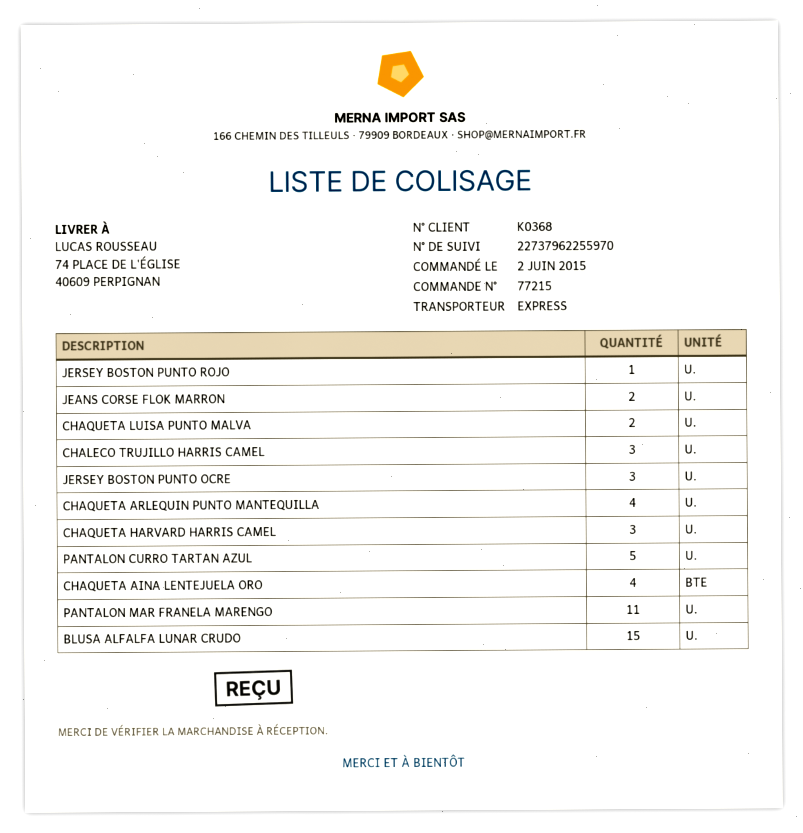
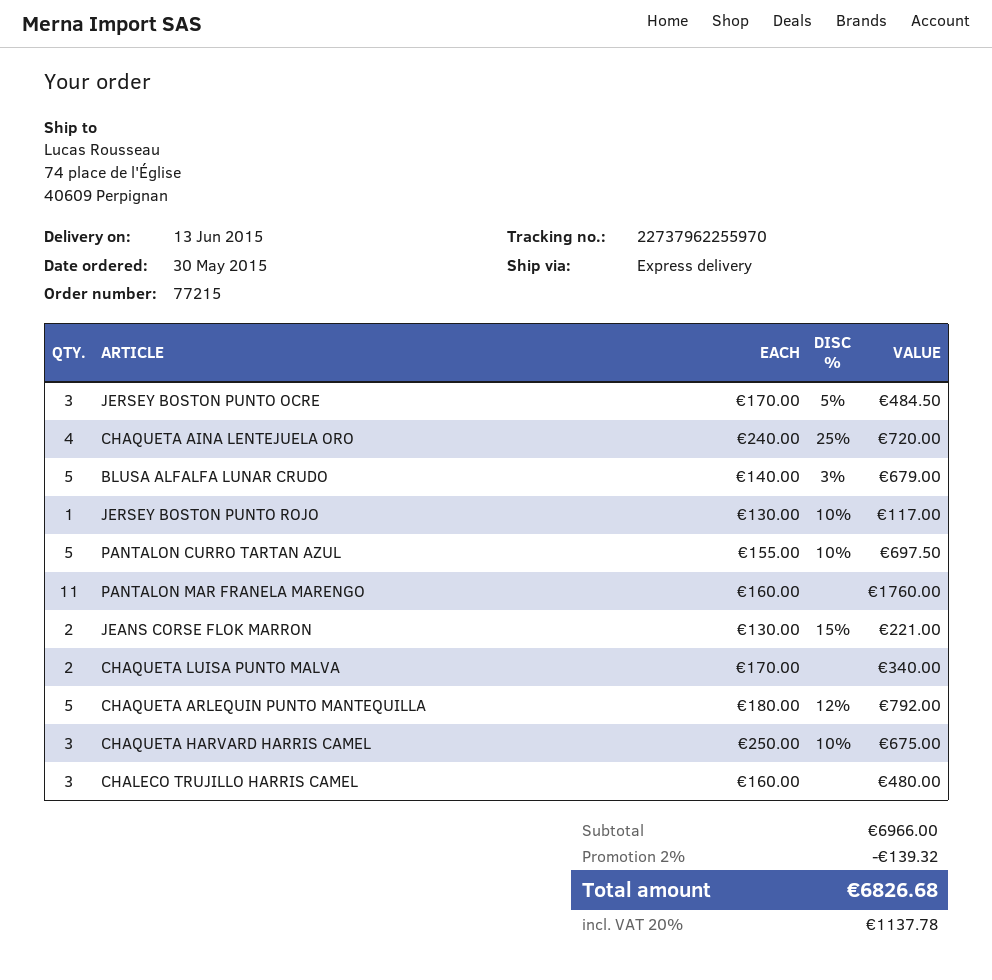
order date: 2015-06-02 -> 2015-05-30
CHAQUETA ARLEQUIN PUNTO MANTEQUILLA: 4 -> 5
BLUSA ALFALFA LUNAR CRUDO: 15 -> 5

